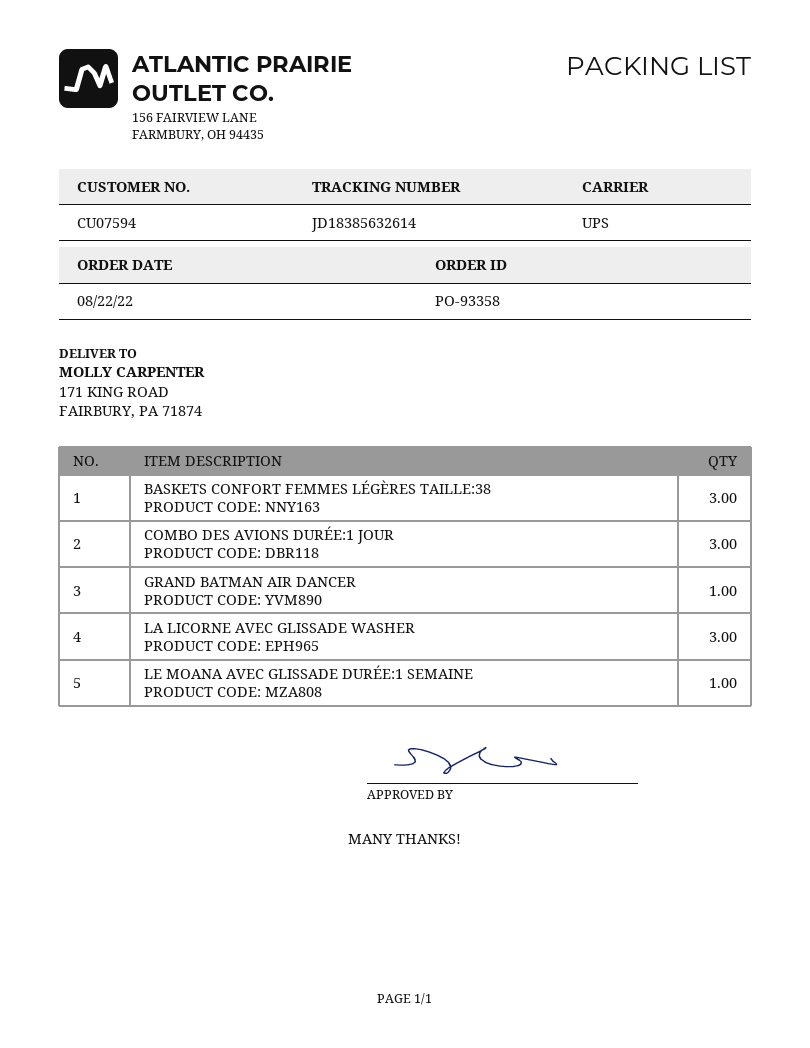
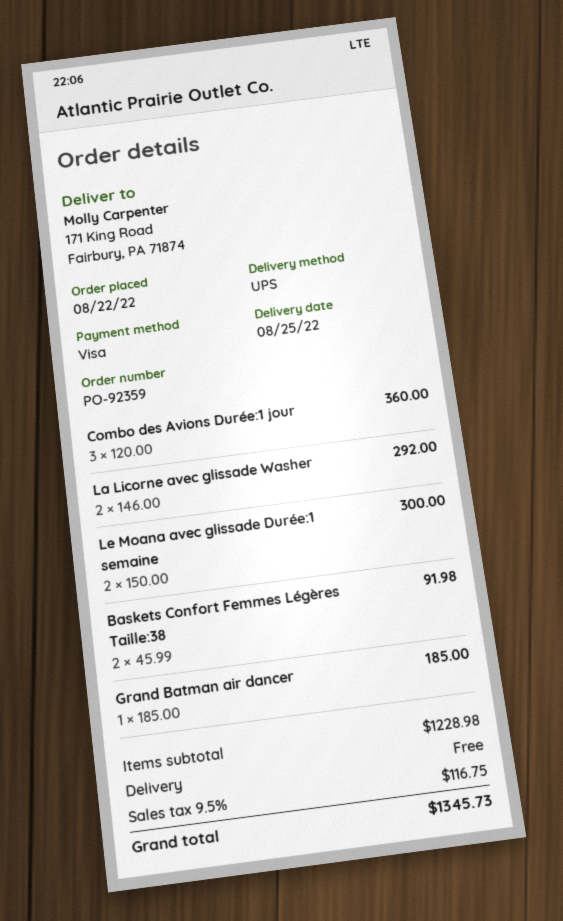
order number: PO-93358 -> PO-92359
BASKETS CONFORT FEMMES LÉGÈRES TAILLE:38: 3 -> 2
LA LICORNE AVEC GLISSADE WASHER: 3 -> 2
LE MOANA AVEC GLISSADE DURÉE:1 SEMAINE: 1 -> 2

